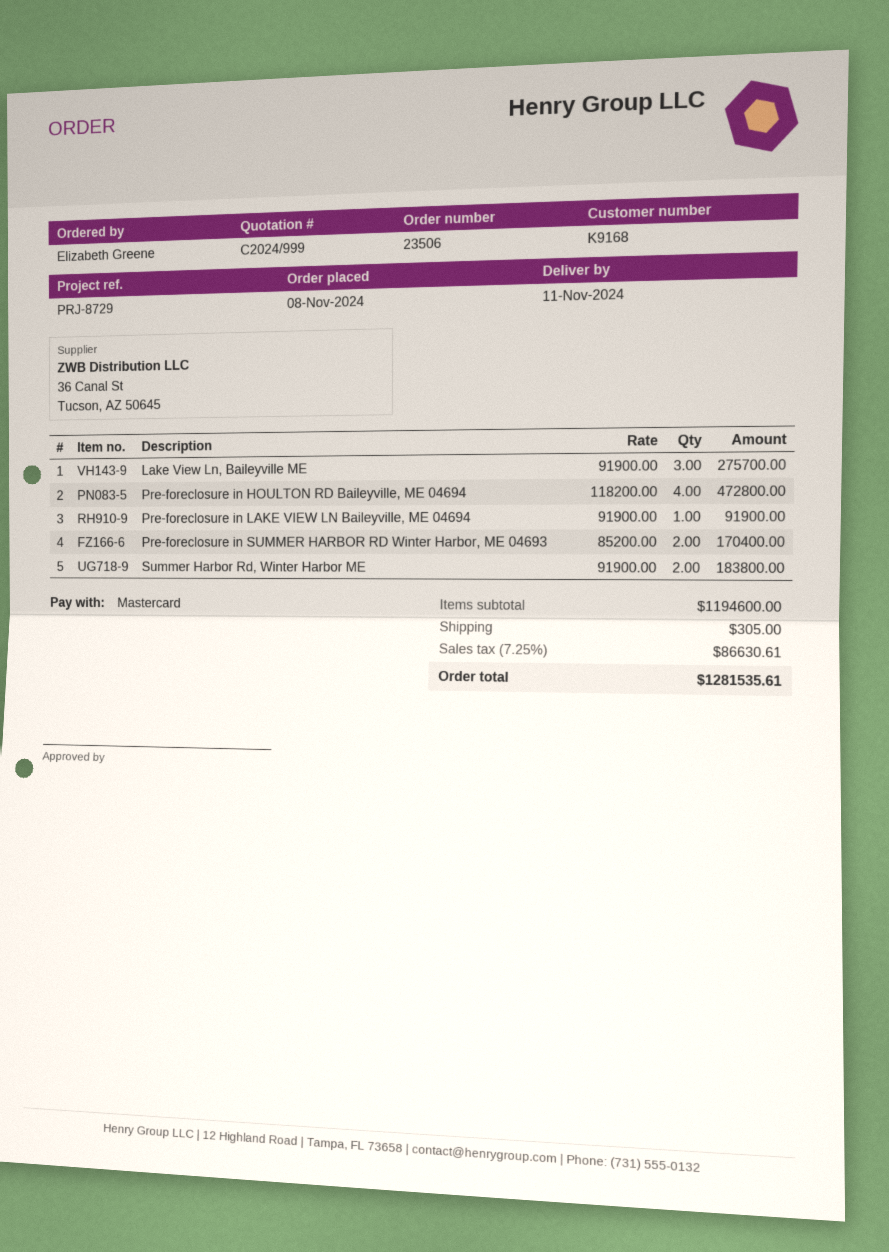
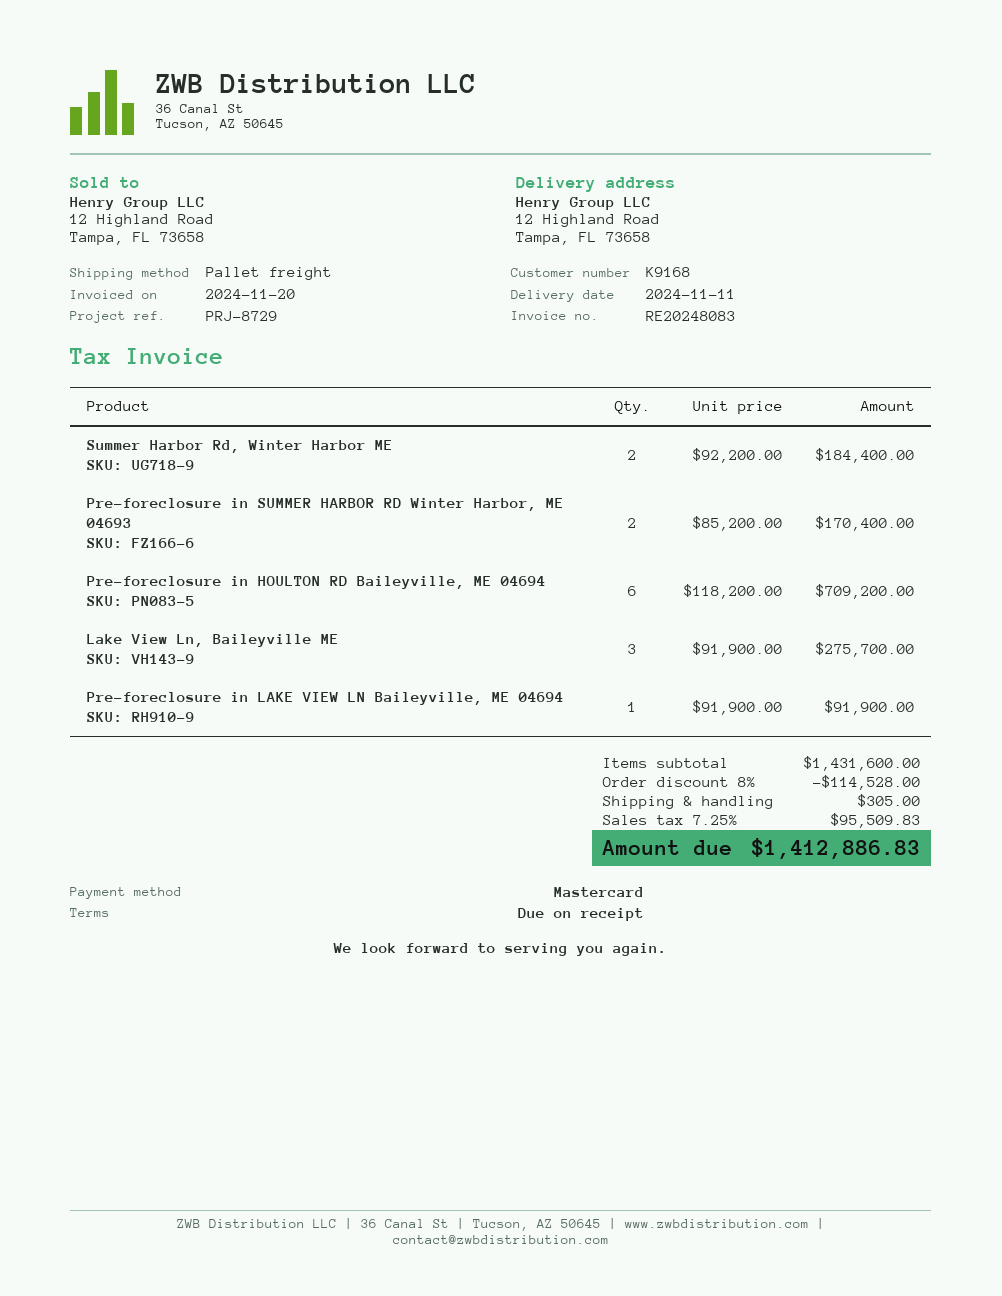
Pre-foreclosure in HOULTON RD Baileyville, ME 04694: 4 x 118200.00 = 472800.00 -> 6 x 118200.00 = 709200.00
Summer Harbor Rd, Winter Harbor ME: 2 x 91900.00 = 183800.00 -> 2 x 92200.00 = 184400.00
subtotal: 1194600.00 -> 1431600.00
discount: none -> 8% = 114528.00
tax: 7.25% = 86630.61 -> 7.25% = 95509.83
total: 1281535.61 -> 1412886.83

